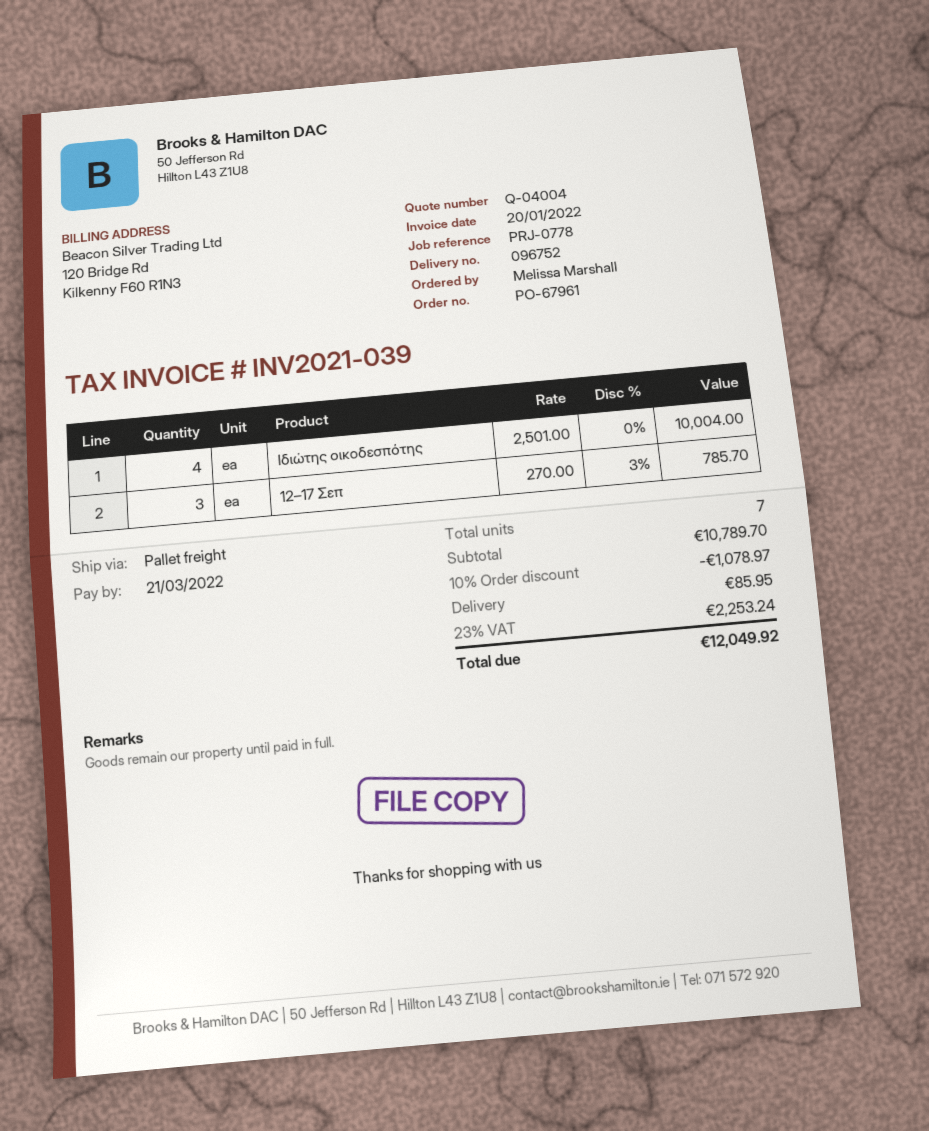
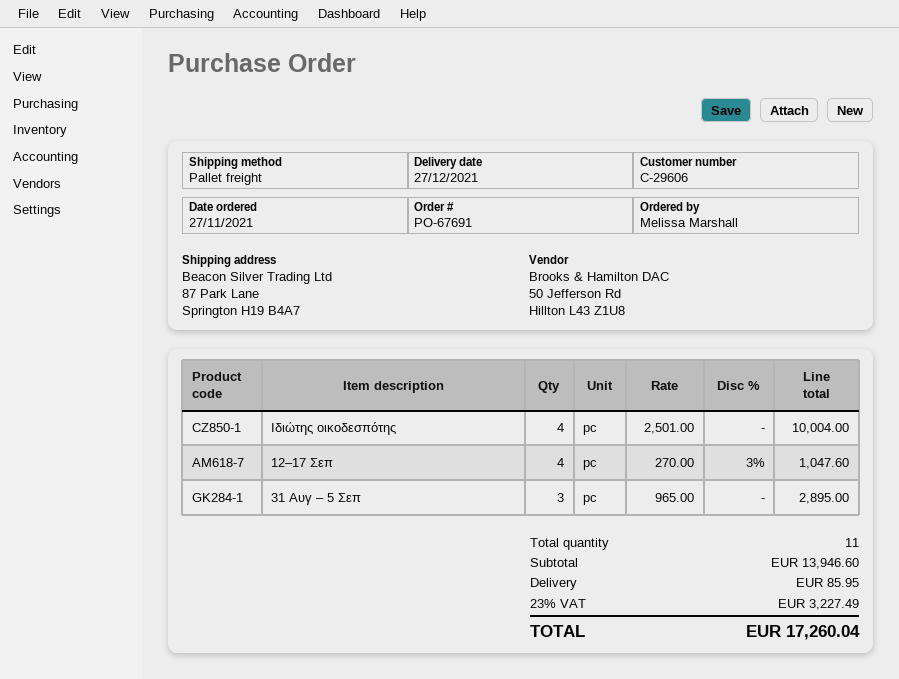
order number: PO-67961 -> PO-67691
12–17 Σεπ: 3 x 270.00 - 3% = 785.70 -> 4 x 270.00 - 3% = 1047.60
31 Αυγ – 5 Σεπ: none -> 3 x 965.00 = 2895.00
total quantity: 7 -> 11
subtotal: 10789.70 -> 13946.60
discount: 10% = 1078.97 -> none
tax: 23% = 2253.24 -> 23% = 3227.49
total: 12049.92 -> 17260.04

